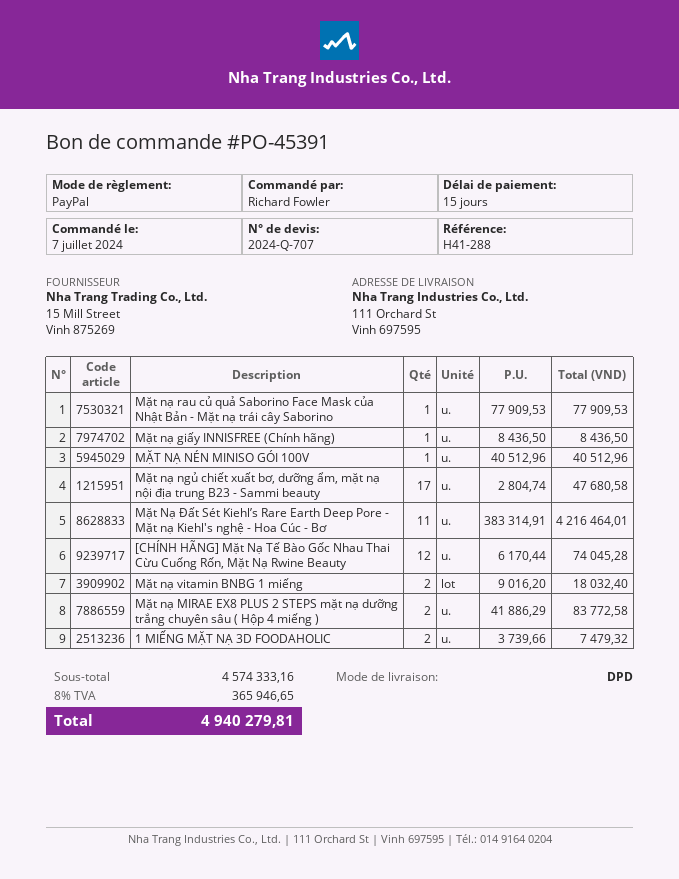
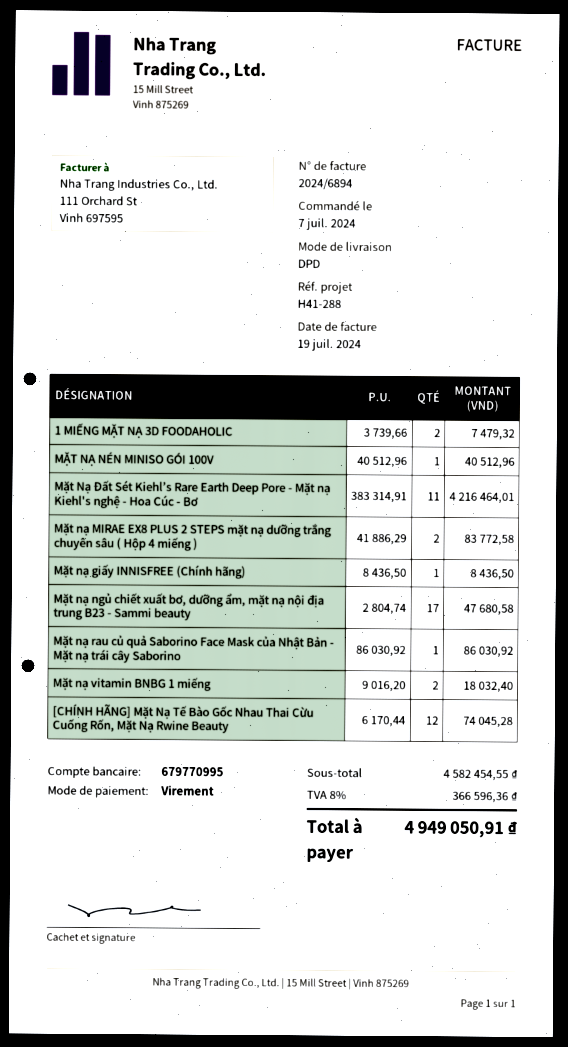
payment method: PayPal -> bank transfer
Mặt nạ rau củ quả Saborino Face Mask của Nhật Bản - Mặt nạ trái cây Saborino: 1 x 77909.53 = 77909.53 -> 1 x 86030.92 = 86030.92
subtotal: 4574333.16 -> 4582454.55
tax: 8% = 365946.65 -> 8% = 366596.36
total: 4940279.81 -> 4949050.91

